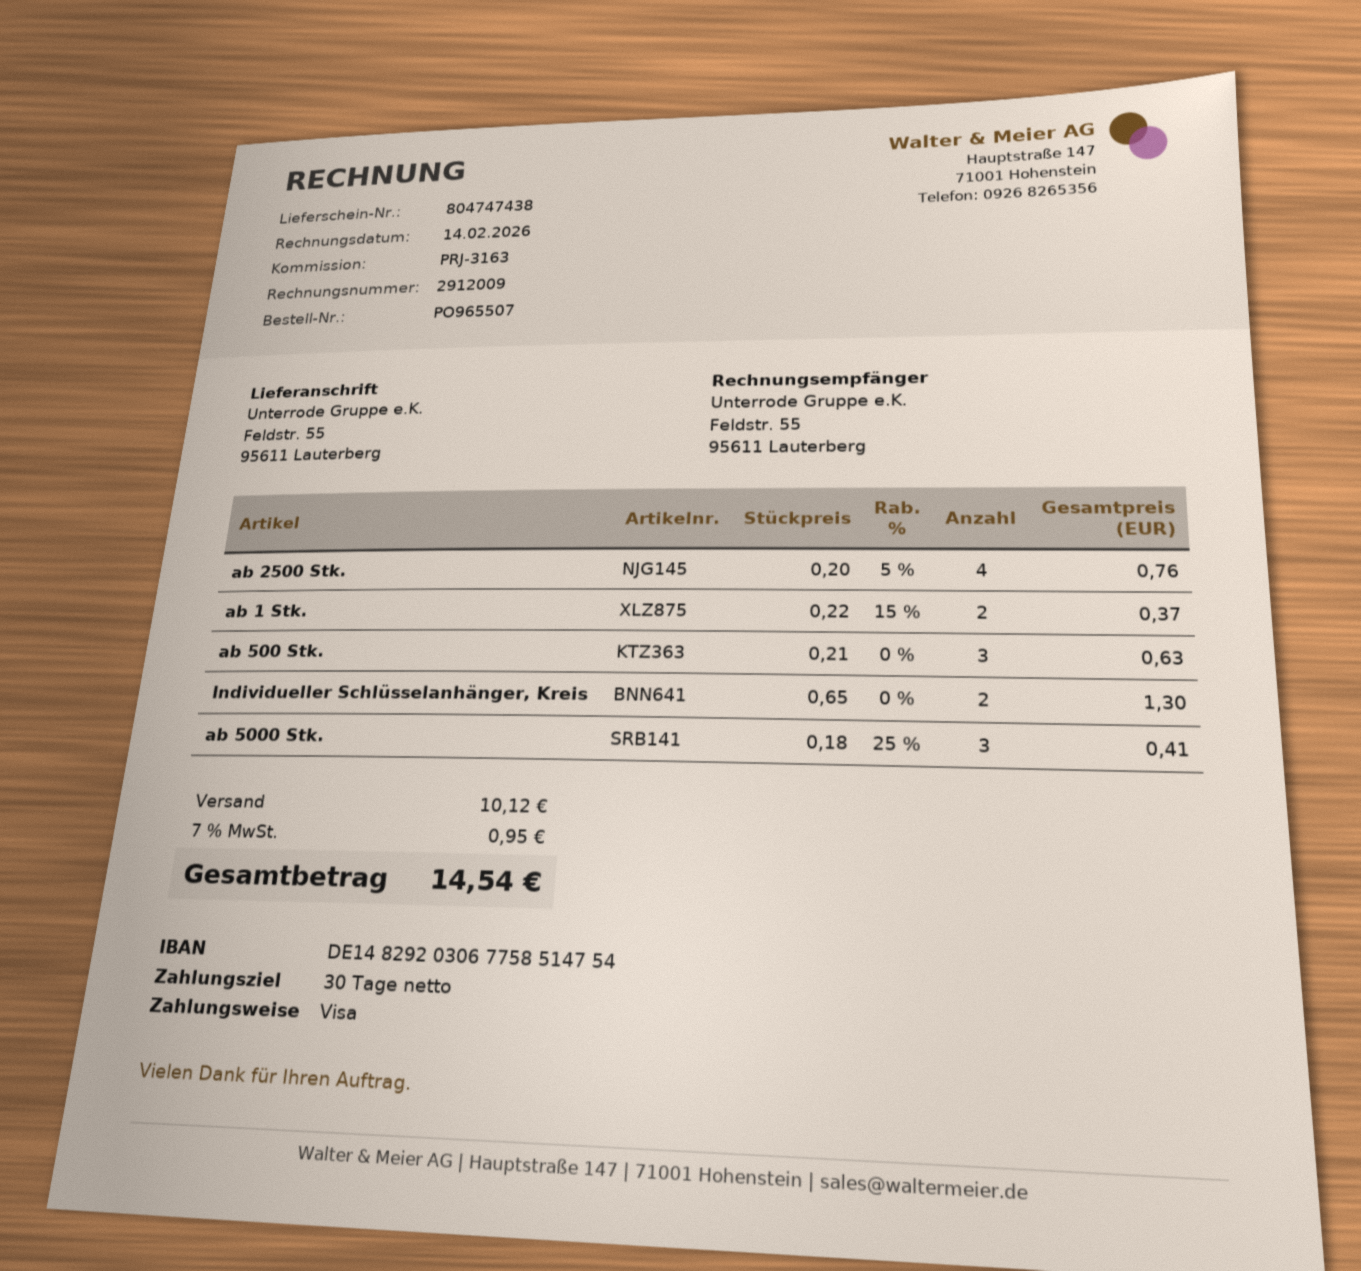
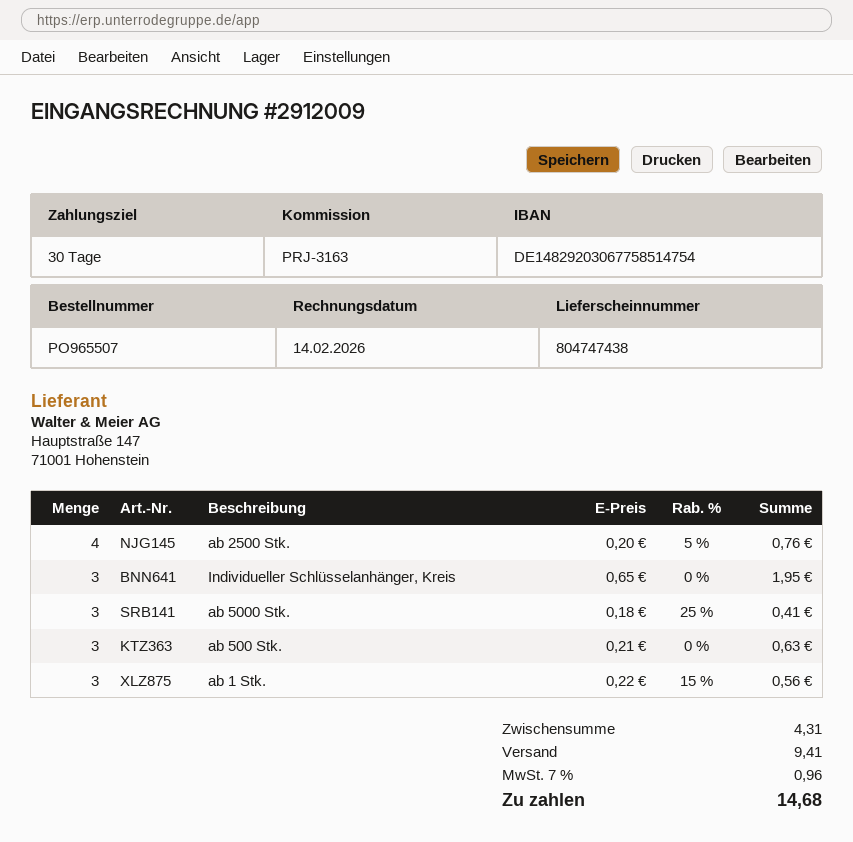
ab 1 Stk.: 2 x 0.22 - 15% = 0.37 -> 3 x 0.22 - 15% = 0.56
Individueller Schlüsselanhänger, Kreis: 2 x 0.65 = 1.30 -> 3 x 0.65 = 1.95
shipping: 10.12 -> 9.41
tax: 7% = 0.95 -> 7% = 0.96
total: 14.54 -> 14.68

